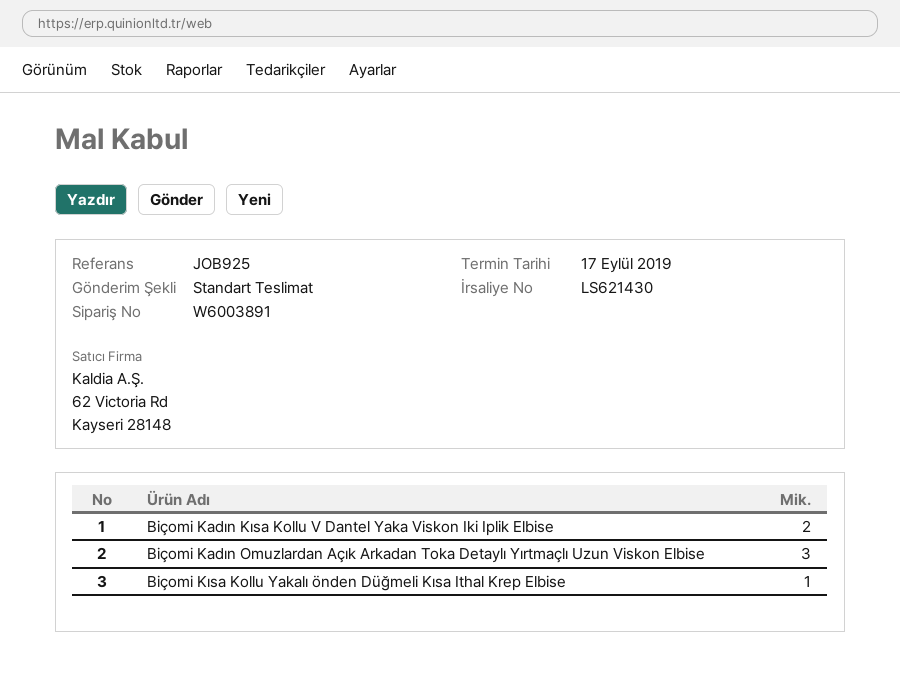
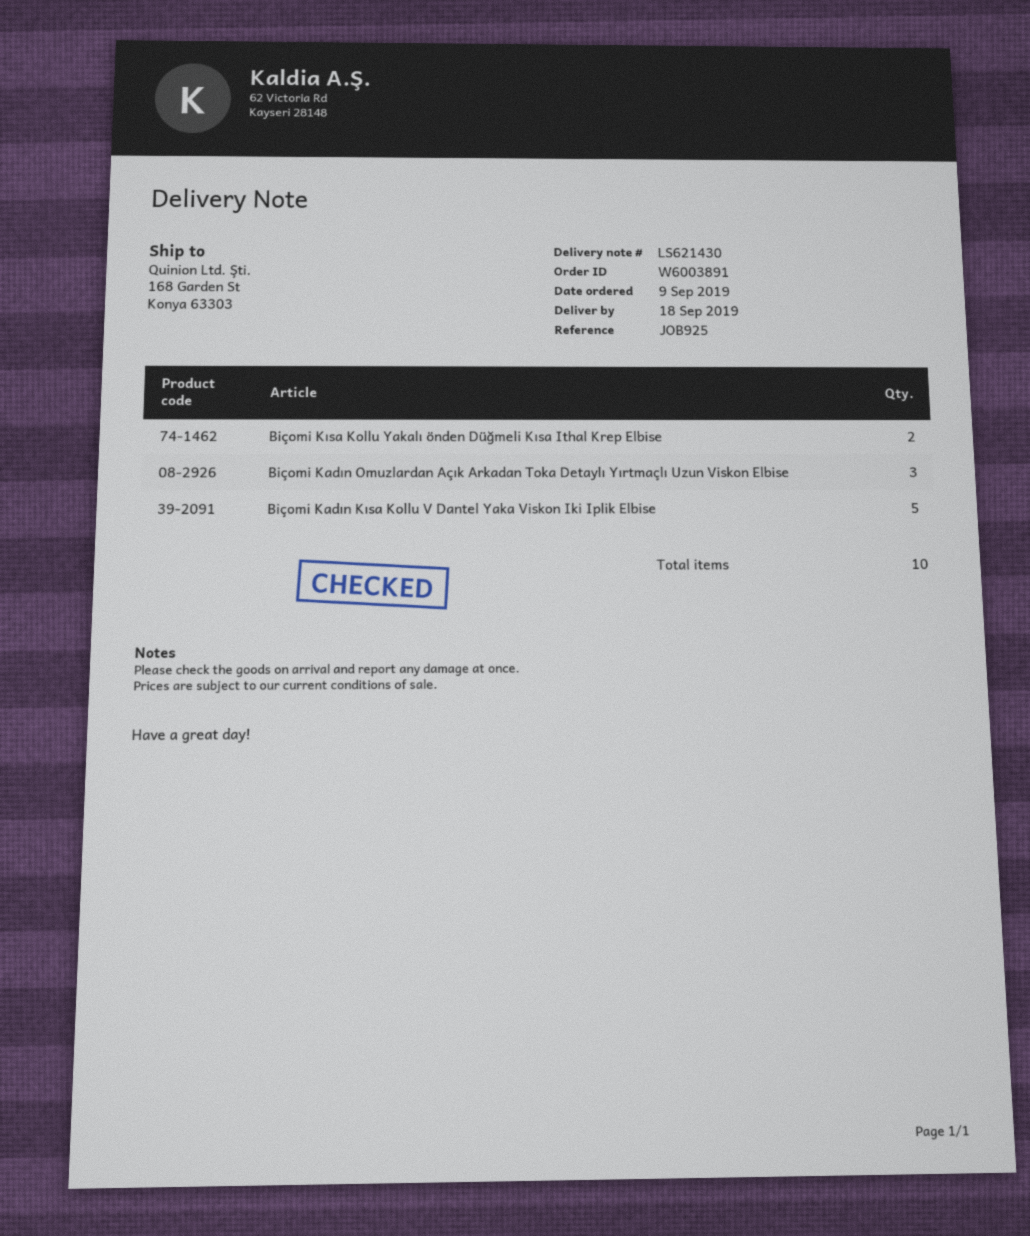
delivery date: 2019-09-17 -> 2019-09-18
Biçomi Kadın Kısa Kollu V Dantel Yaka Viskon Iki Iplik Elbise: 2 -> 5
Biçomi Kısa Kollu Yakalı önden Düğmeli Kısa Ithal Krep Elbise: 1 -> 2

